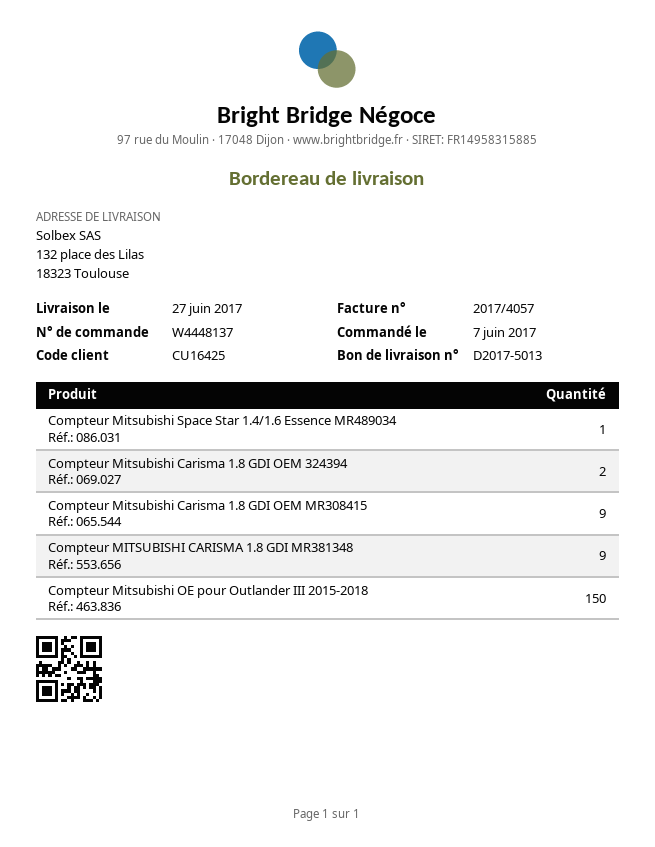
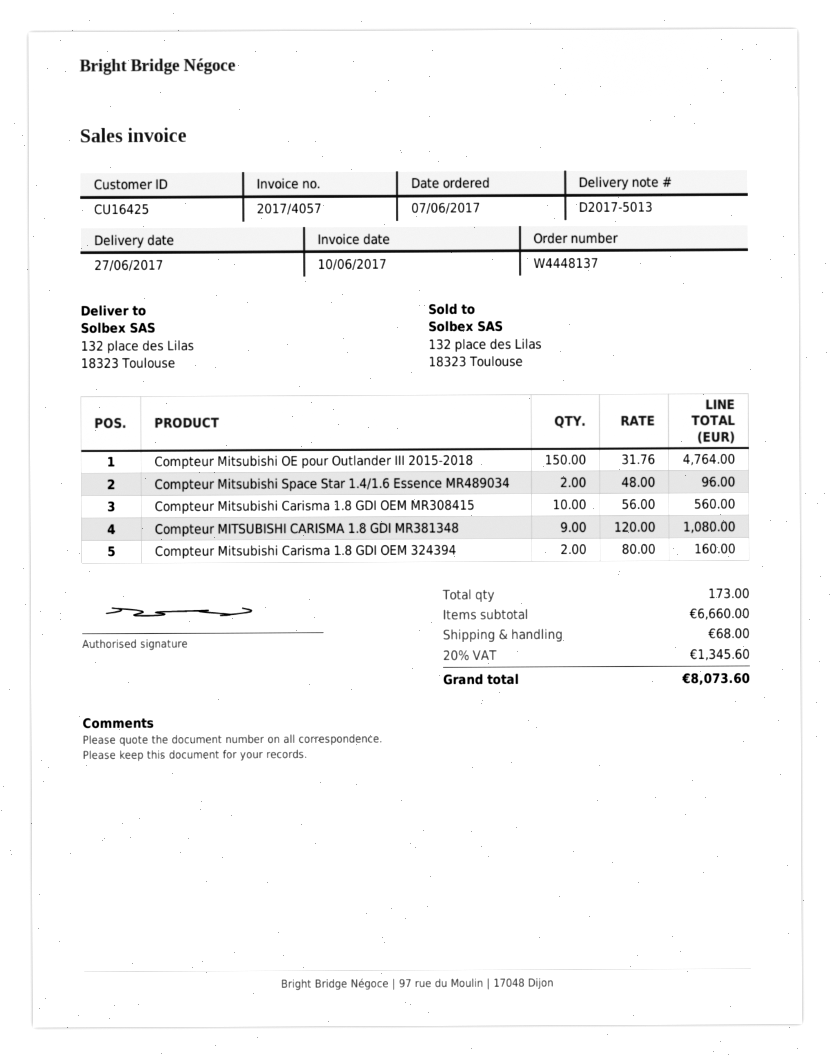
Compteur Mitsubishi Space Star 1.4/1.6 Essence MR489034: 1 -> 2
Compteur Mitsubishi Carisma 1.8 GDI OEM MR308415: 9 -> 10

